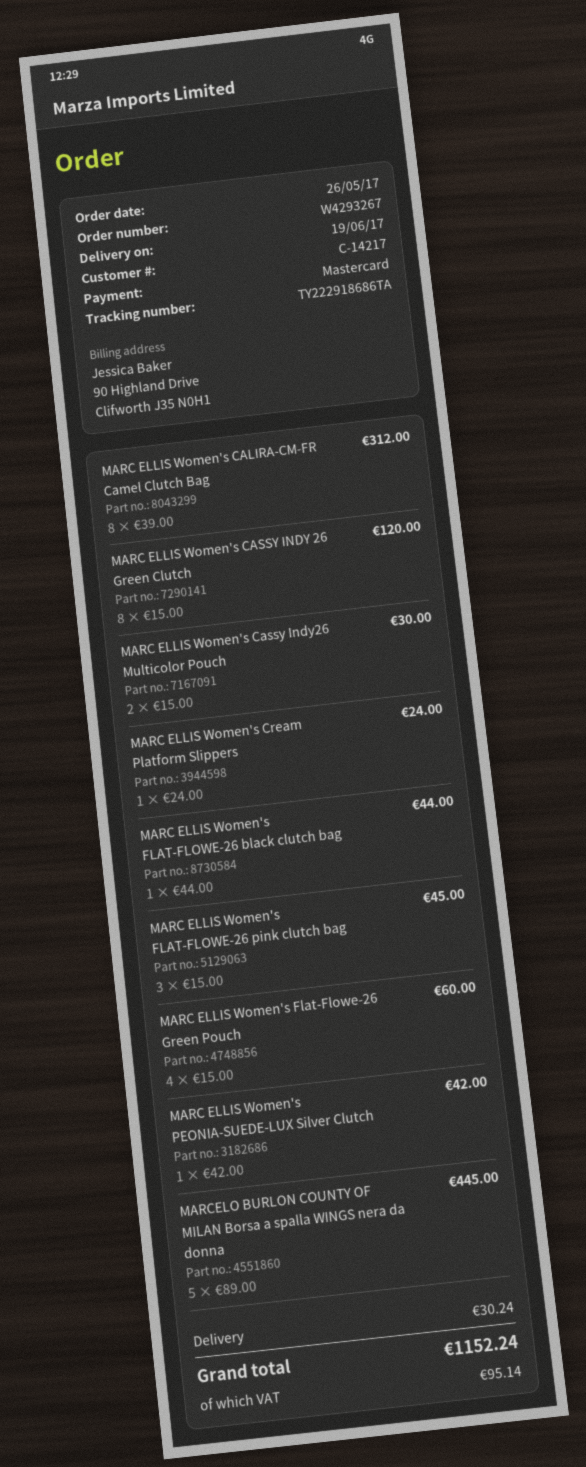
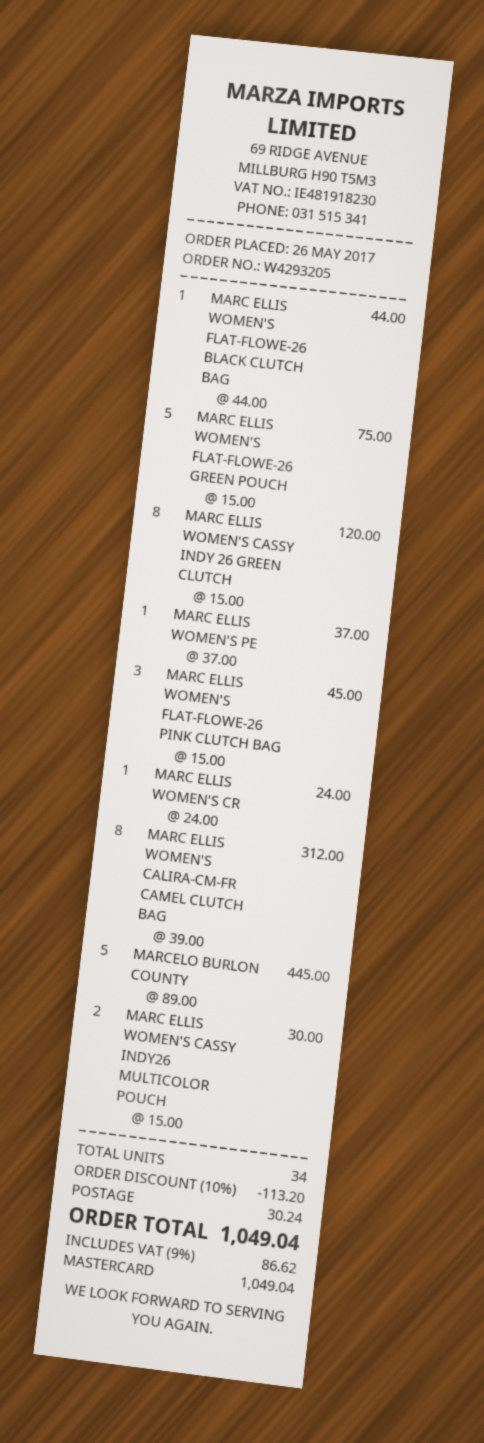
order number: W4293267 -> W4293205
MARC ELLIS Women's Flat-Flowe-26 Green Pouch: 4 x 15.00 = 60.00 -> 5 x 15.00 = 75.00
MARC ELLIS Women's PEONIA-SUEDE-LUX Silver Clutch: 1 x 42.00 = 42.00 -> 1 x 37.00 = 37.00
discount: none -> 10% = 113.20
tax: 95.14 -> 86.62
total: 1152.24 -> 1049.04

